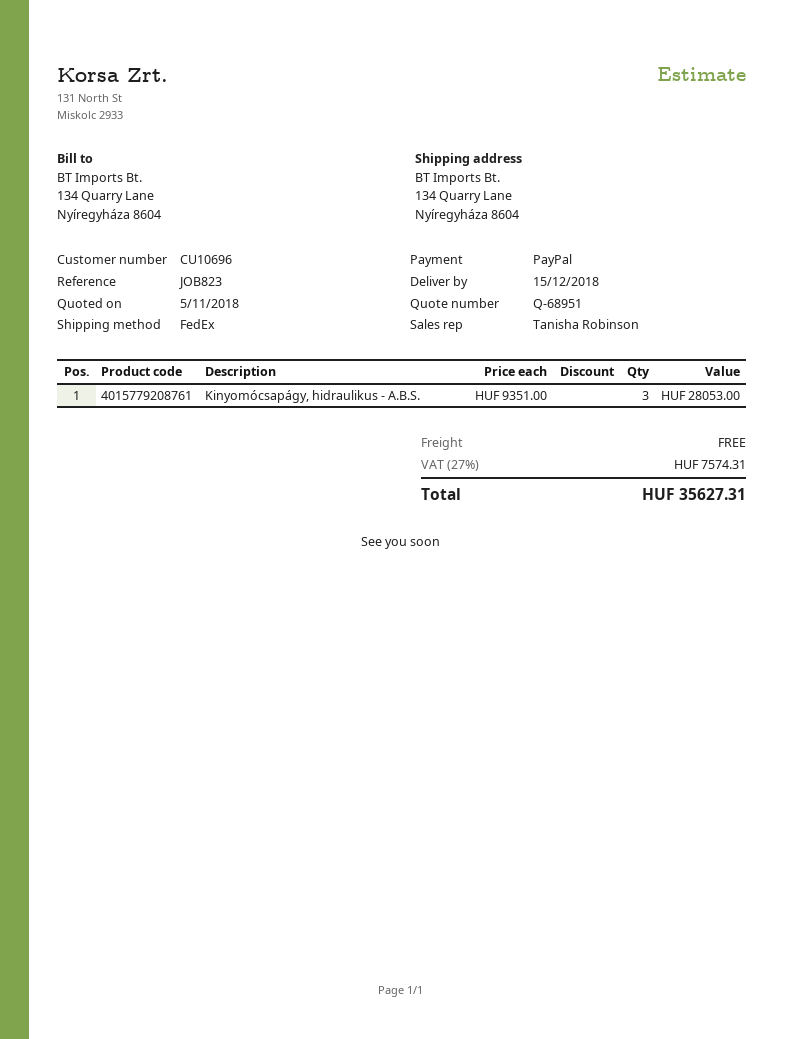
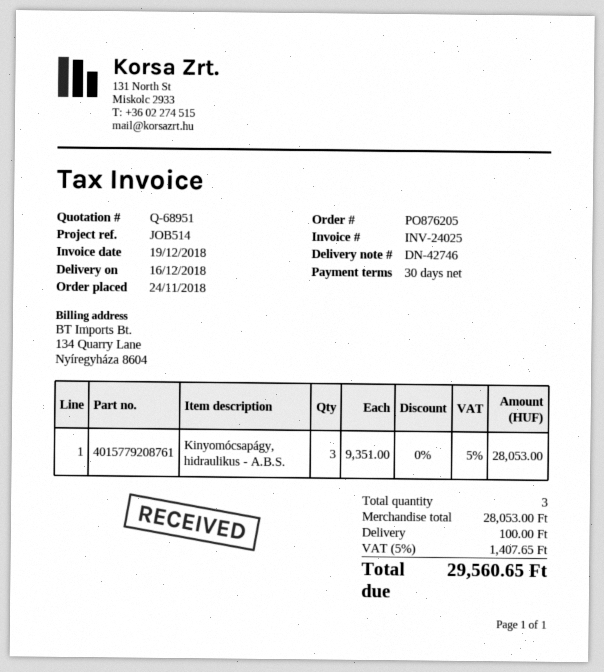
delivery date: 2018-12-15 -> 2018-12-16
reference: JOB823 -> JOB514
shipping: 0.00 -> 100.00
tax: 27% = 7574.31 -> 5% = 1407.65
total: 35627.31 -> 29560.65

